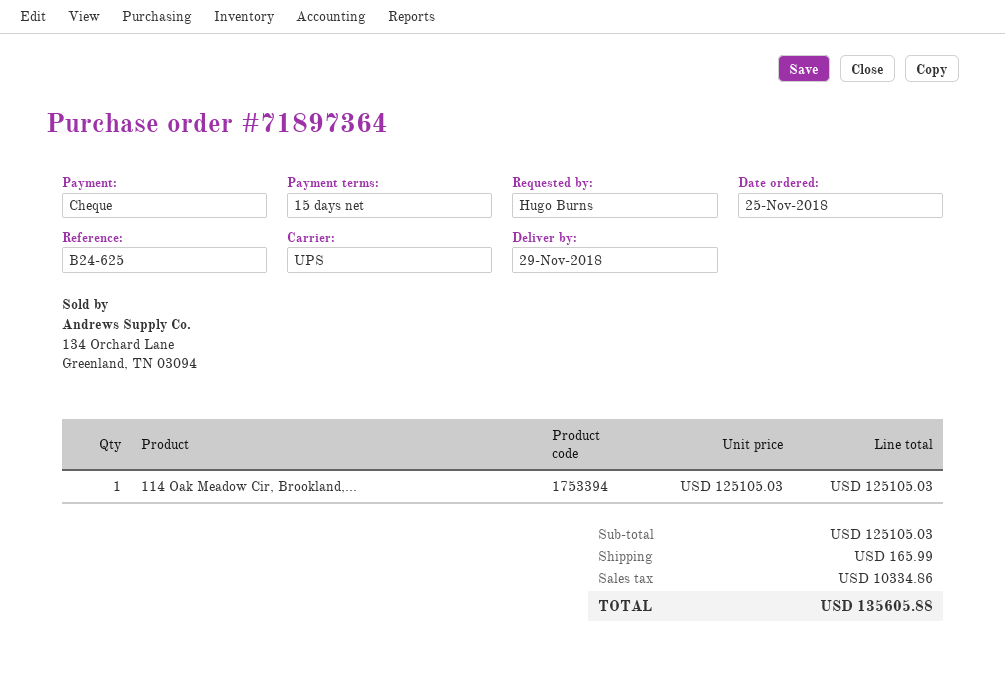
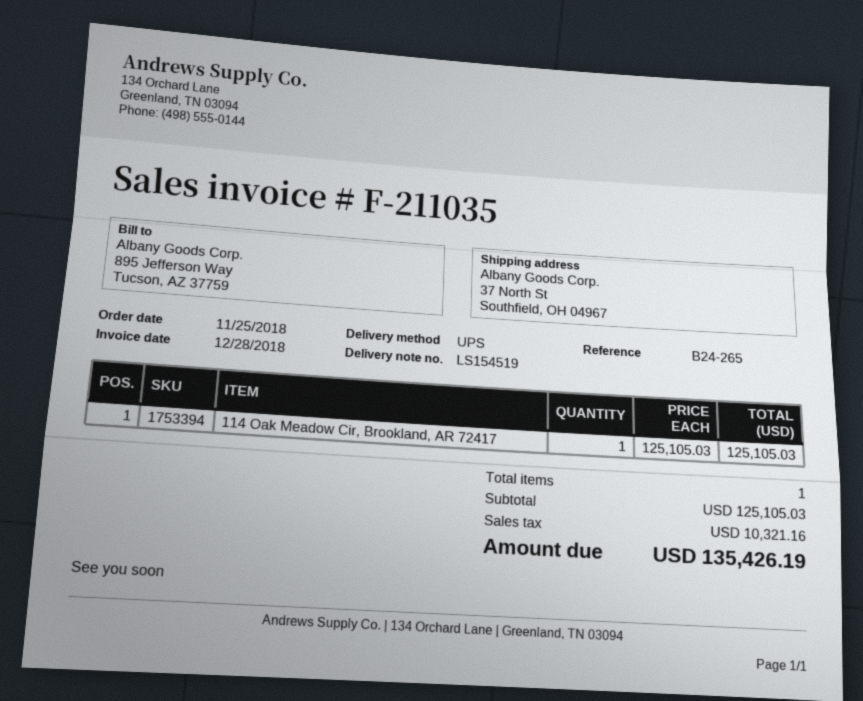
reference: B24-625 -> B24-265
shipping: 165.99 -> none
tax: 10334.86 -> 10321.16
total: 135605.88 -> 135426.19

